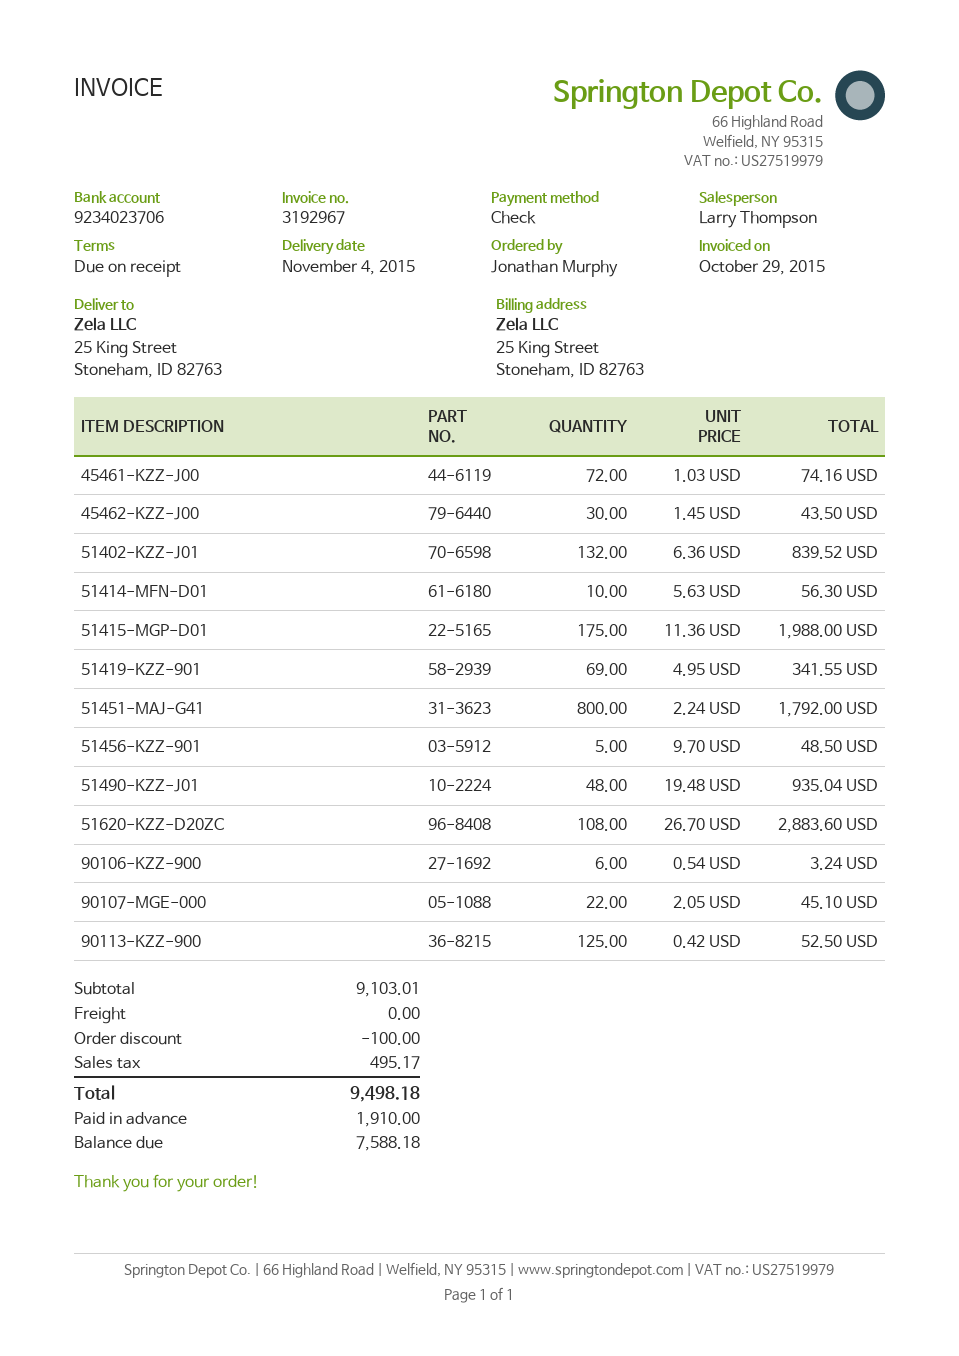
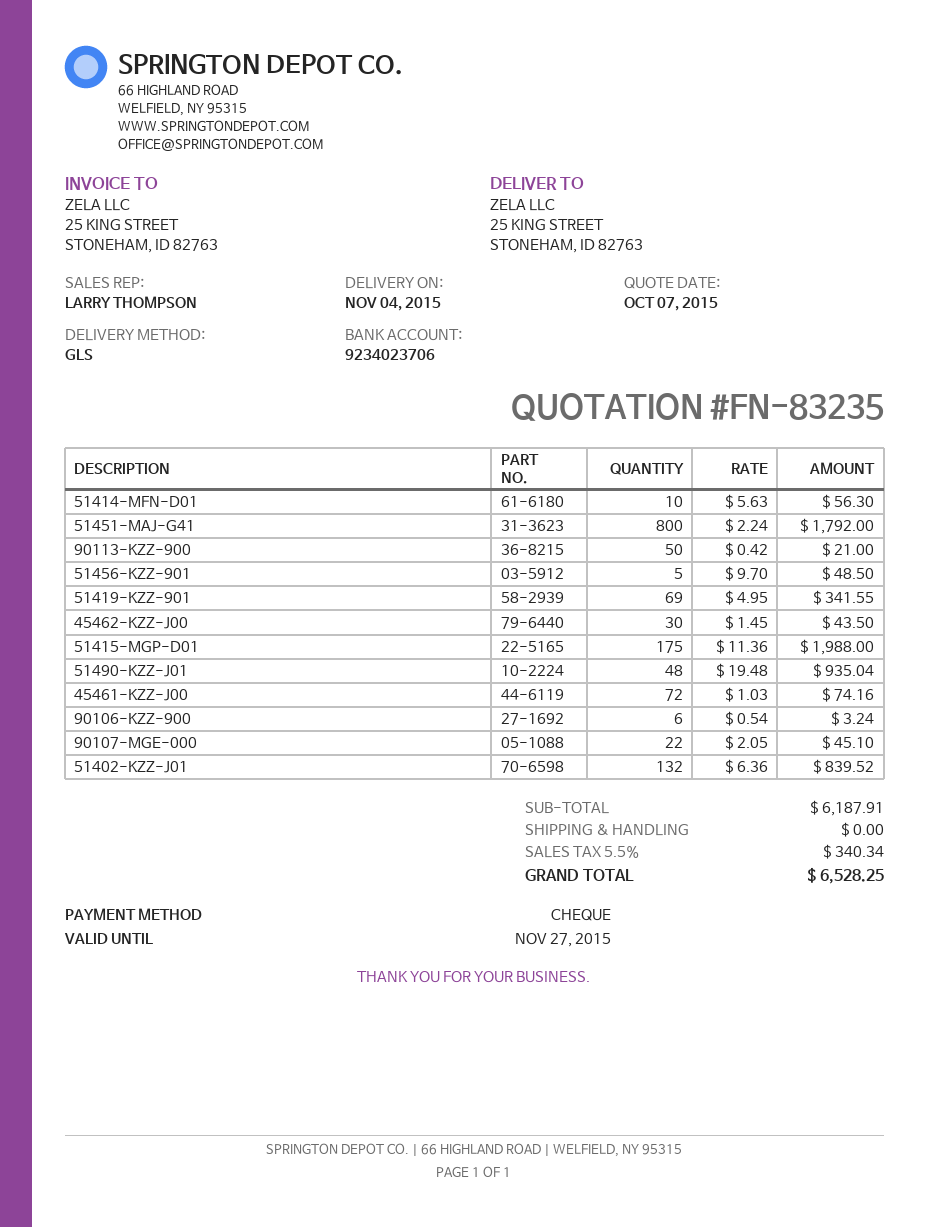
51620-KZZ-D20ZC: 108 x 26.70 = 2883.60 -> none
90113-KZZ-900: 125 x 0.42 = 52.50 -> 50 x 0.42 = 21.00
subtotal: 9103.01 -> 6187.91
discount: 100.00 -> none
tax: 495.17 -> 340.34
total: 9498.18 -> 6528.25

